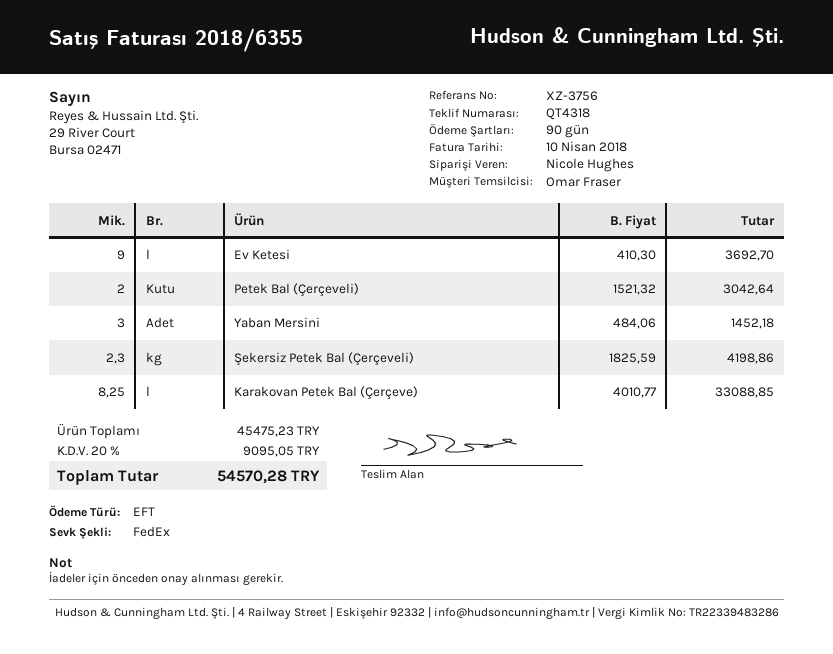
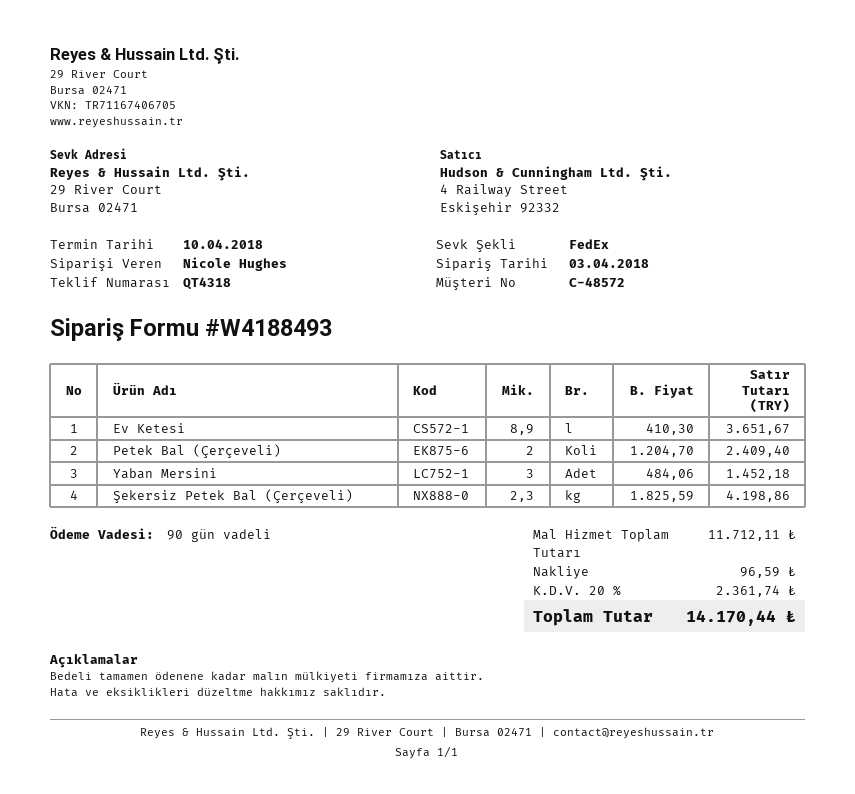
Ev Ketesi: 9 x 410.30 = 3692.70 -> 8.9 x 410.30 = 3651.67
Petek Bal (Çerçeveli): 2 x 1521.32 = 3042.64 -> 2 x 1204.70 = 2409.40
Karakovan Petek Bal (Çerçeve): 8.25 x 4010.77 = 33088.85 -> none
subtotal: 45475.23 -> 11712.11
shipping: none -> 96.59
tax: 20% = 9095.05 -> 20% = 2361.74
total: 54570.28 -> 14170.44

